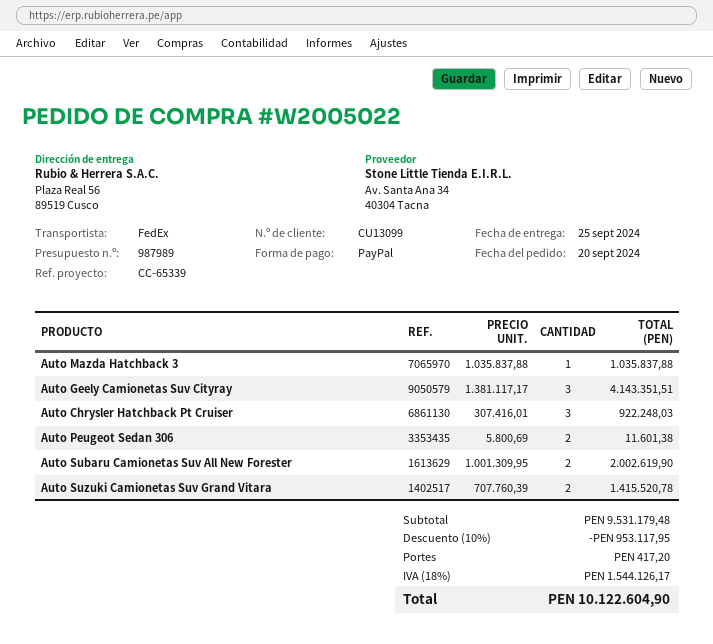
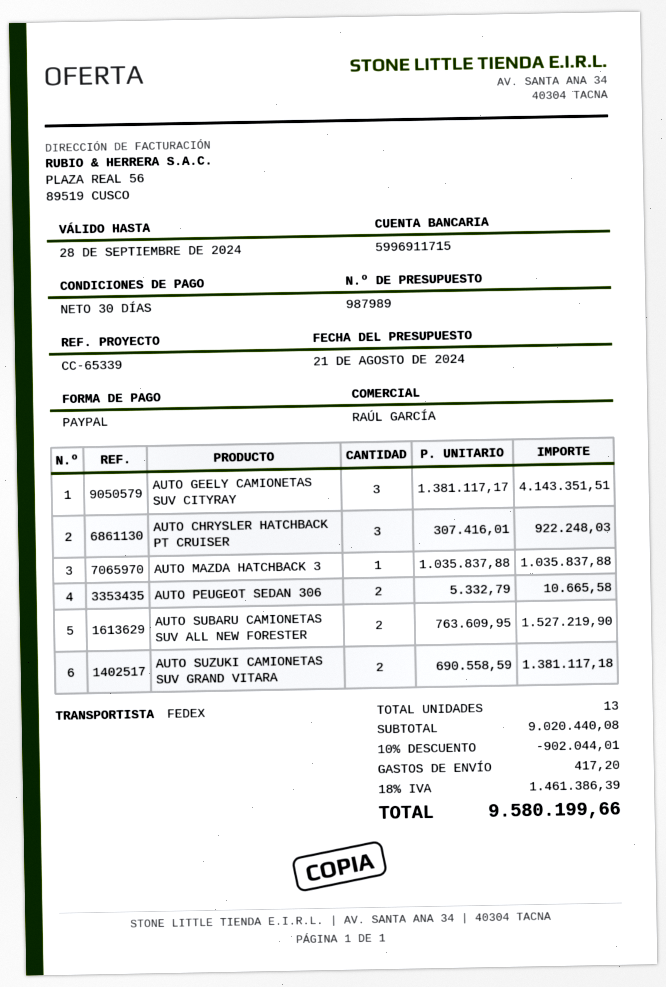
Auto Peugeot Sedan 306: 2 x 5800.69 = 11601.38 -> 2 x 5332.79 = 10665.58
Auto Subaru Camionetas Suv All New Forester: 2 x 1001309.95 = 2002619.90 -> 2 x 763609.95 = 1527219.90
Auto Suzuki Camionetas Suv Grand Vitara: 2 x 707760.39 = 1415520.78 -> 2 x 690558.59 = 1381117.18
subtotal: 9531179.48 -> 9020440.08
discount: 10% = 953117.95 -> 10% = 902044.01
tax: 18% = 1544126.17 -> 18% = 1461386.39
total: 10122604.90 -> 9580199.66

